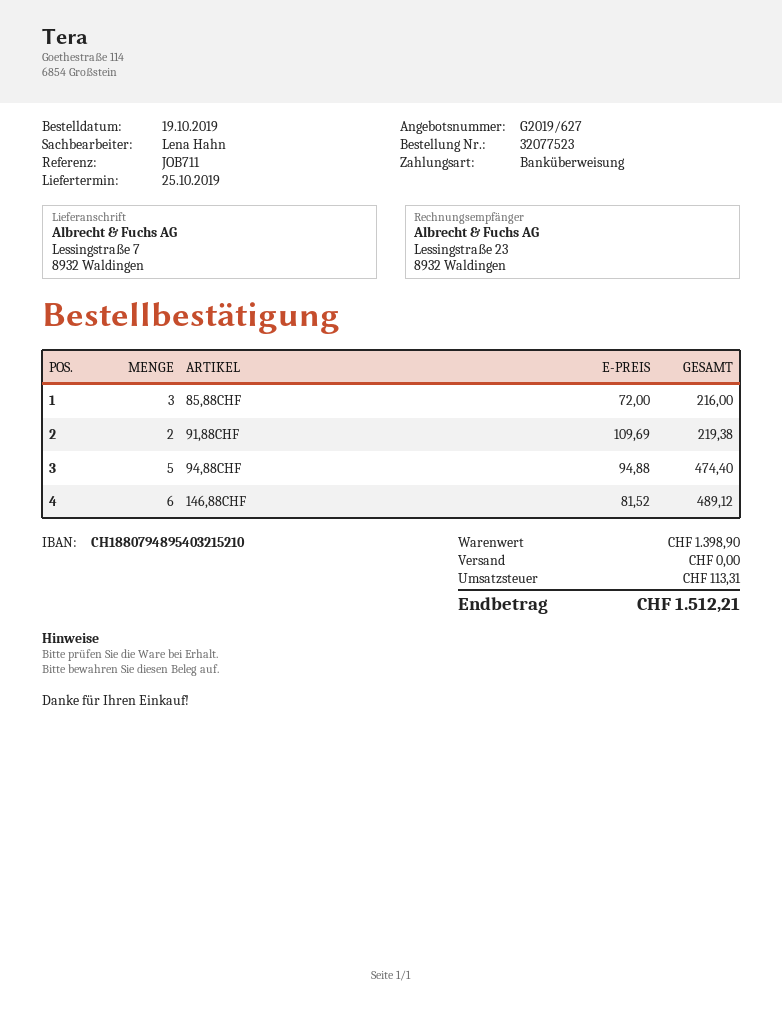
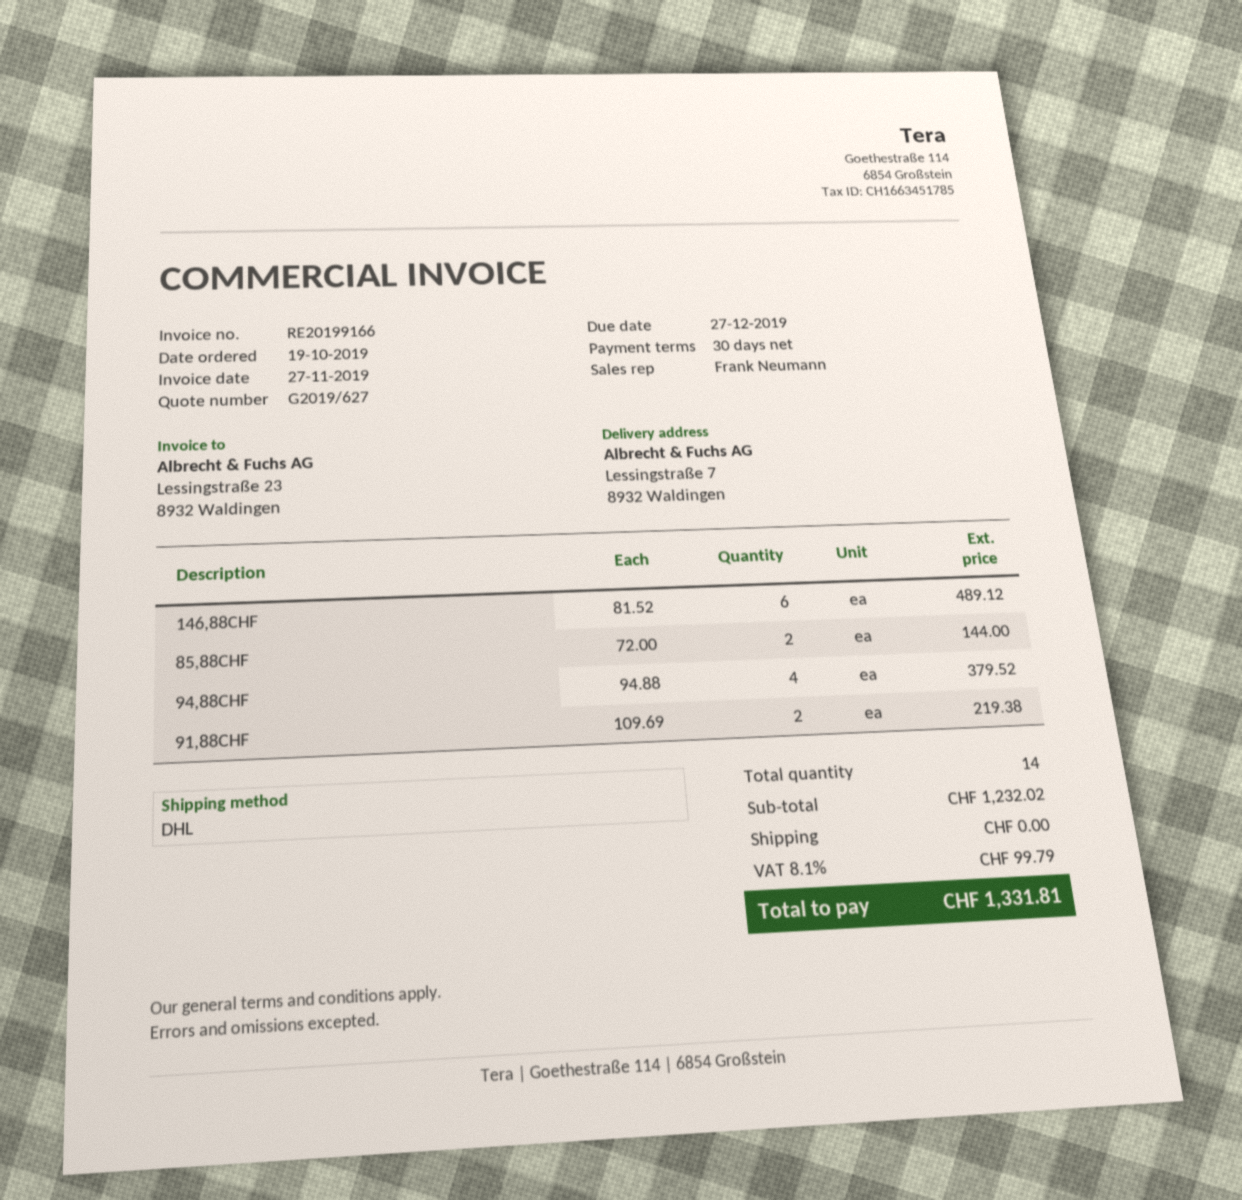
sales rep: Lena Hahn -> Frank Neumann
85,88CHF: 3 x 72.00 = 216.00 -> 2 x 72.00 = 144.00
94,88CHF: 5 x 94.88 = 474.40 -> 4 x 94.88 = 379.52
subtotal: 1398.90 -> 1232.02
tax: 113.31 -> 99.79
total: 1512.21 -> 1331.81

